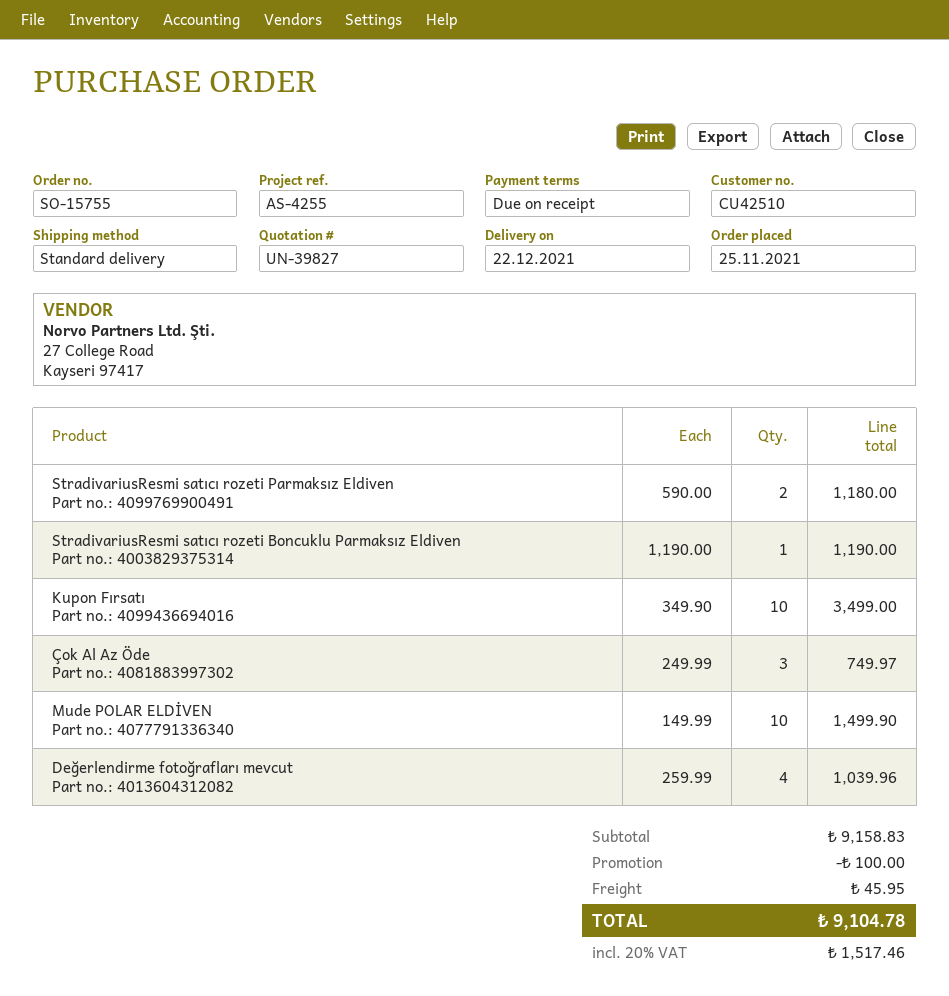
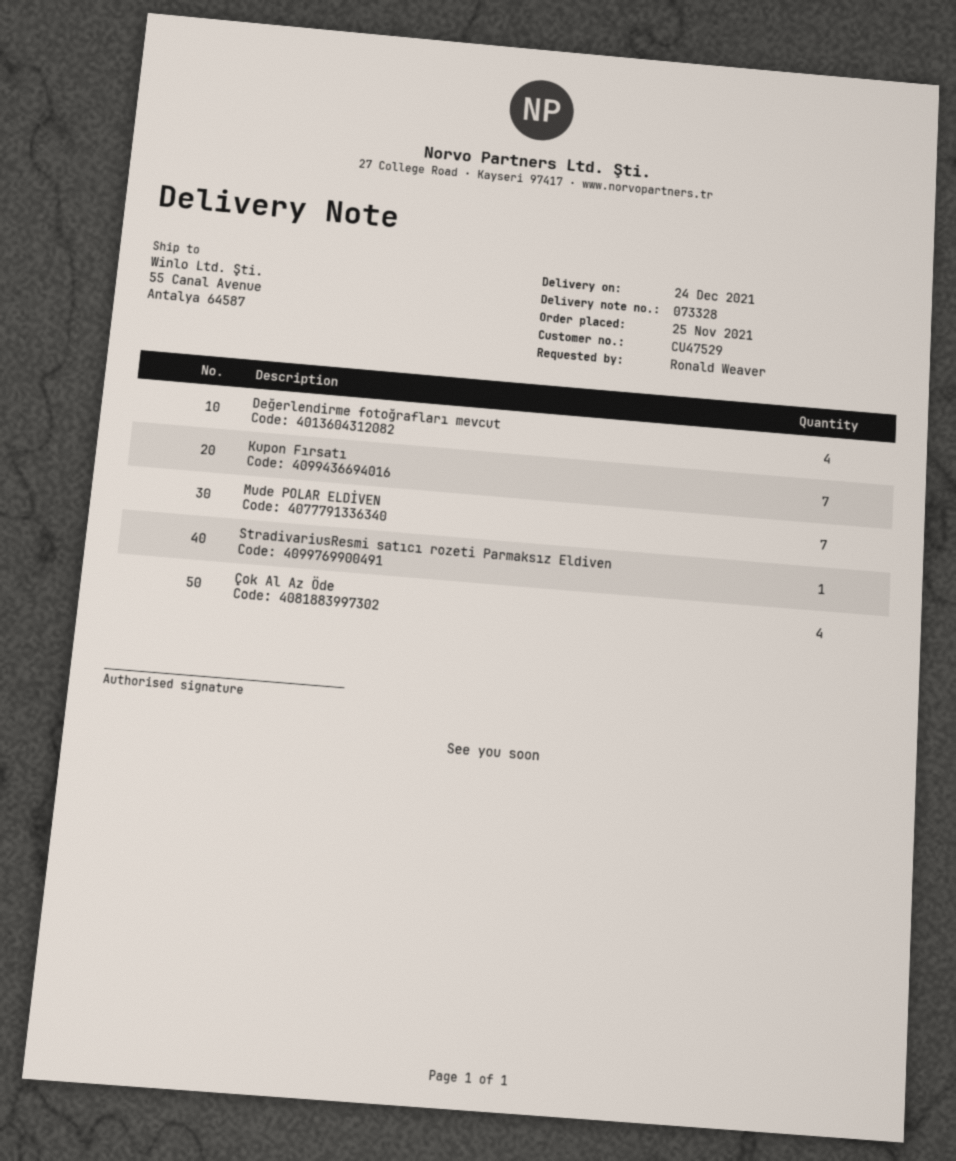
delivery date: 2021-12-22 -> 2021-12-24
customer number: CU42510 -> CU47529
StradivariusResmi satıcı rozeti Parmaksız Eldiven: 2 -> 1
StradivariusResmi satıcı rozeti Boncuklu Parmaksız Eldiven: 1 -> none
Kupon Fırsatı: 10 -> 7
Çok Al Az Öde: 3 -> 4
Mude POLAR ELDİVEN: 10 -> 7

